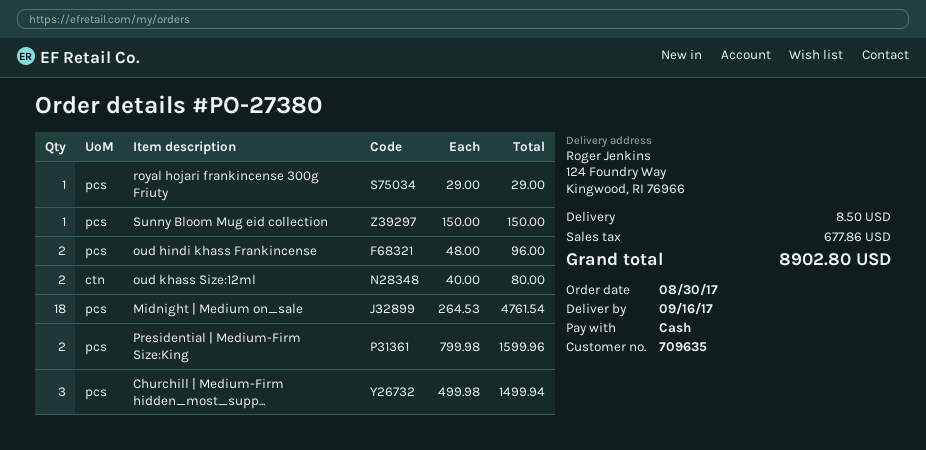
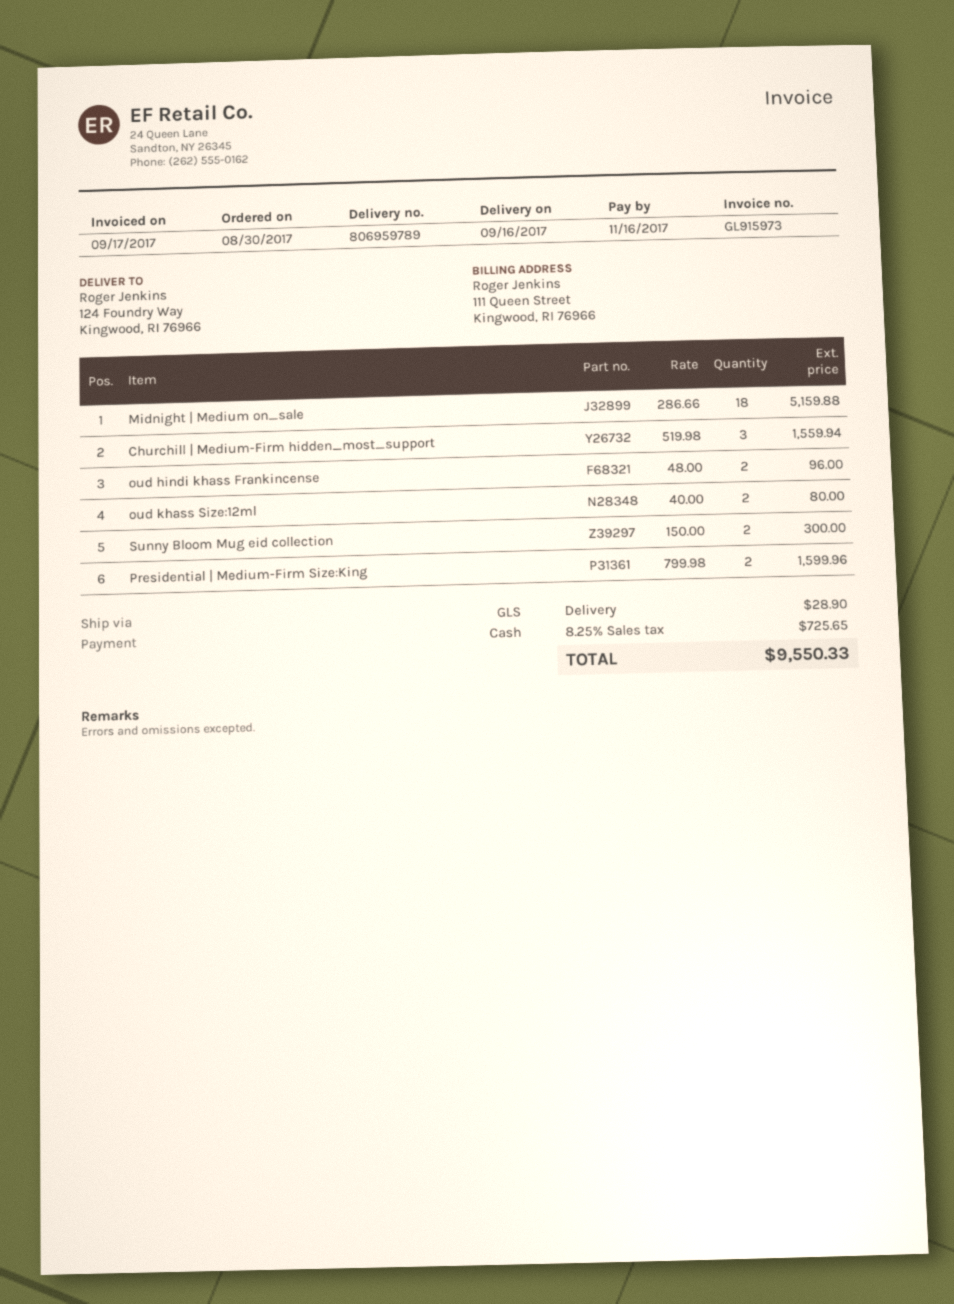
royal hojari frankincense 300g Friuty: 1 x 29.00 = 29.00 -> none
Sunny Bloom Mug eid collection: 1 x 150.00 = 150.00 -> 2 x 150.00 = 300.00
Midnight | Medium on_sale: 18 x 264.53 = 4761.54 -> 18 x 286.66 = 5159.88
Churchill | Medium-Firm hidden_most_supp...: 3 x 499.98 = 1499.94 -> 3 x 519.98 = 1559.94
shipping: 8.50 -> 28.90
tax: 677.86 -> 725.65
total: 8902.80 -> 9550.33

